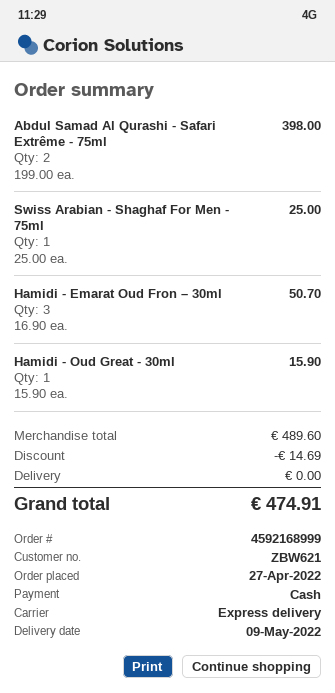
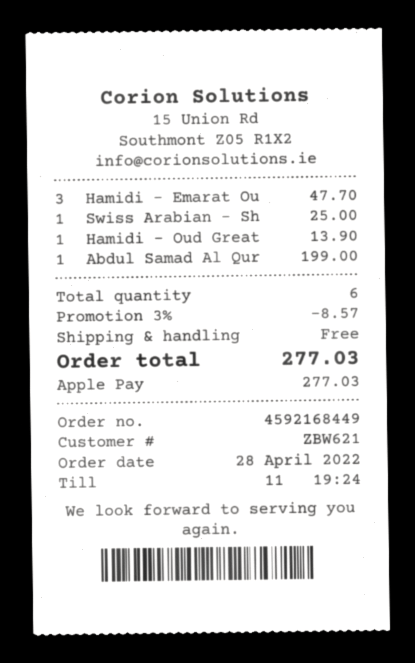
order number: 4592168999 -> 4592168449
order date: 2022-04-27 -> 2022-04-28
payment method: cash -> Apple Pay
Abdul Samad Al Qurashi - Safari Extrême - 75ml: 2 for 398.00 -> 1 for 199.00
Hamidi - Emarat Oud Fron – 30ml: 3 for 50.70 -> 3 for 47.70
Hamidi - Oud Great - 30ml: 1 for 15.90 -> 1 for 13.90
discount: 14.69 -> 8.57
total: 474.91 -> 277.03

